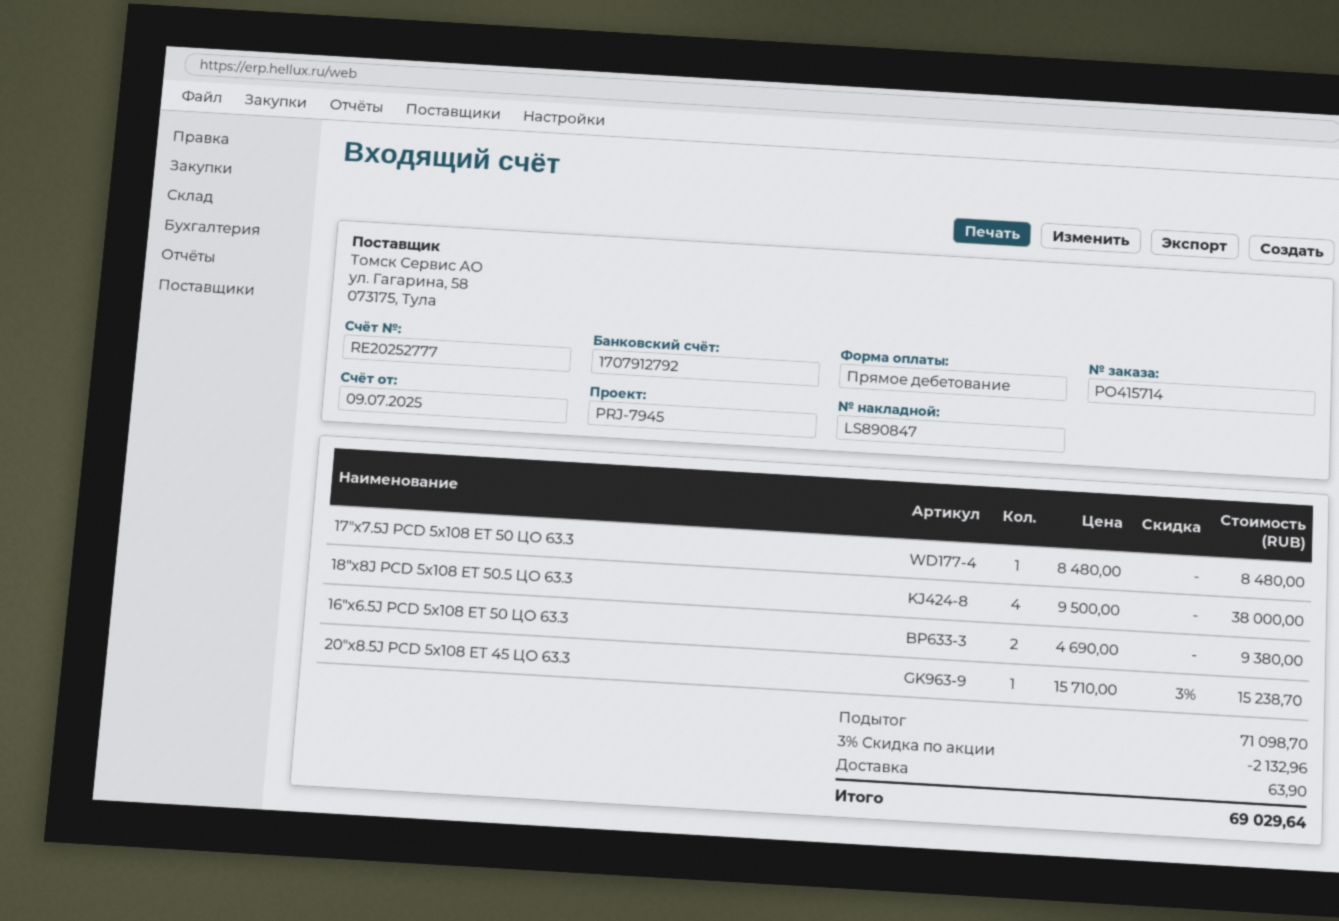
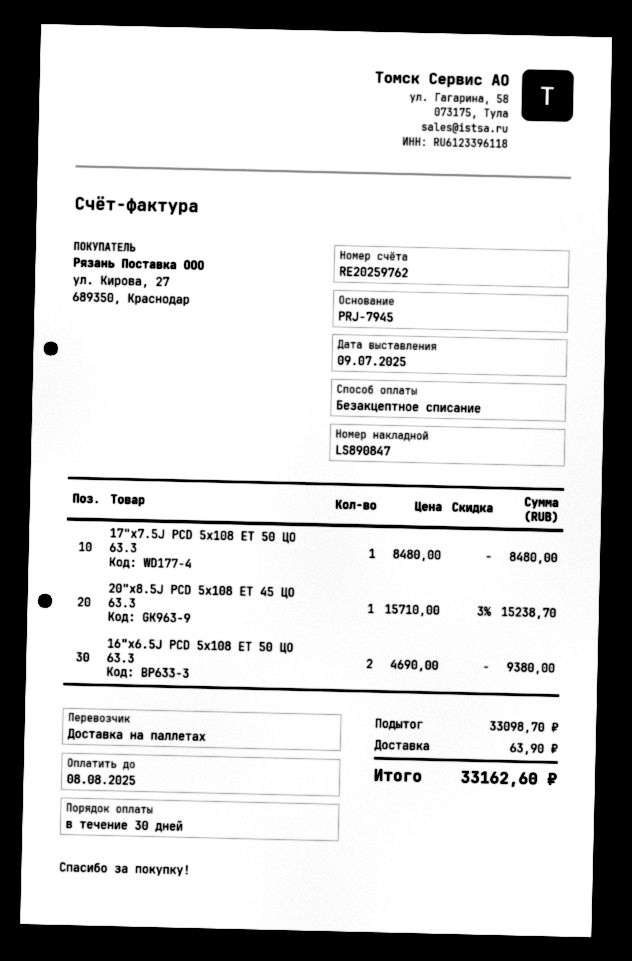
invoice number: RE20252777 -> RE20259762
18"x8J PCD 5x108 ЕТ 50.5 ЦО 63.3: 4 x 9500.00 = 38000.00 -> none
subtotal: 71098.70 -> 33098.70
discount: 3% = 2132.96 -> none
total: 69029.64 -> 33162.60

